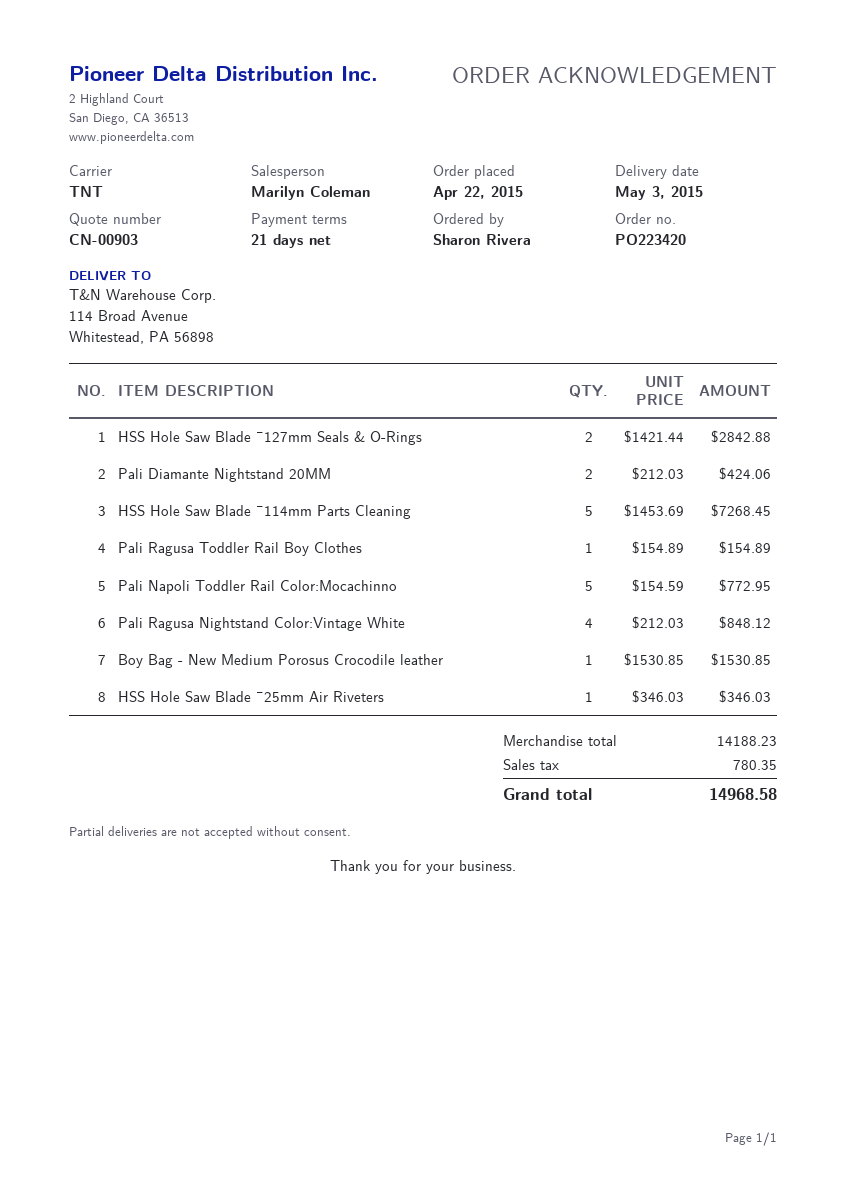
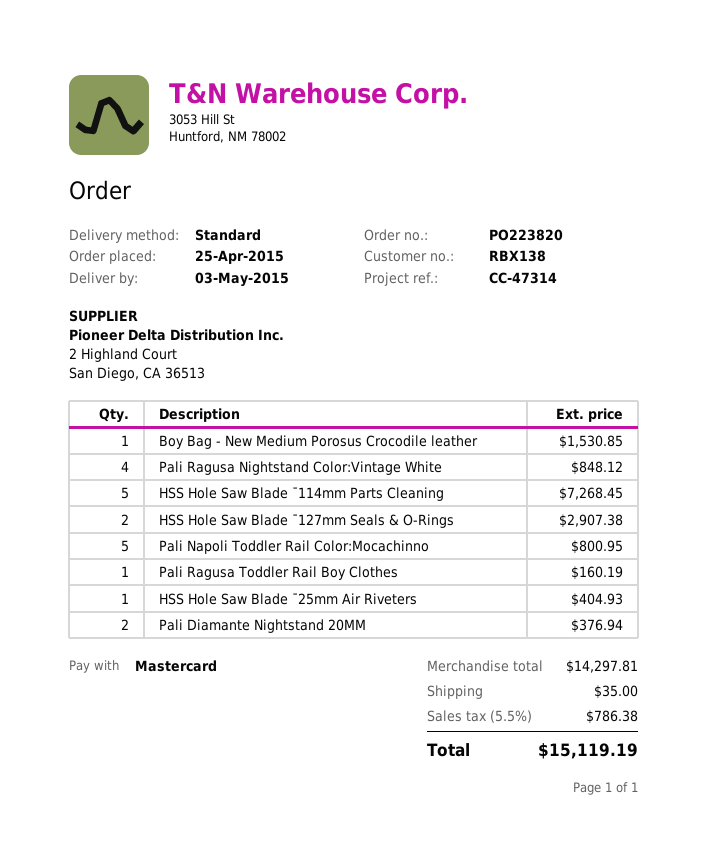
order number: PO223420 -> PO223820
order date: 2015-04-22 -> 2015-04-25
shipping method: TNT -> standard
HSS Hole Saw Blade ¯127mm Seals & O-Rings: 2 for 2842.88 -> 2 for 2907.38
Pali Diamante Nightstand 20MM: 2 for 424.06 -> 2 for 376.94
Pali Ragusa Toddler Rail Boy Clothes: 1 for 154.89 -> 1 for 160.19
Pali Napoli Toddler Rail Color:Mocachinno: 5 for 772.95 -> 5 for 800.95
HSS Hole Saw Blade ¯25mm Air Riveters: 1 for 346.03 -> 1 for 404.93
subtotal: 14188.23 -> 14297.81
shipping: none -> 35.00
tax: 780.35 -> 786.38
total: 14968.58 -> 15119.19

